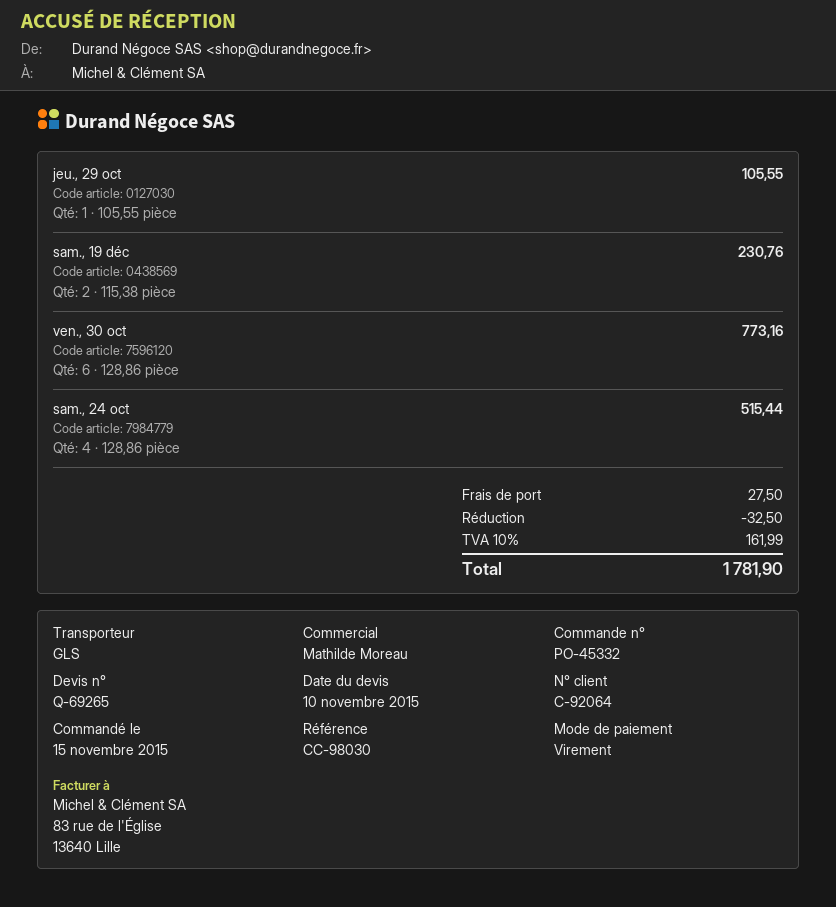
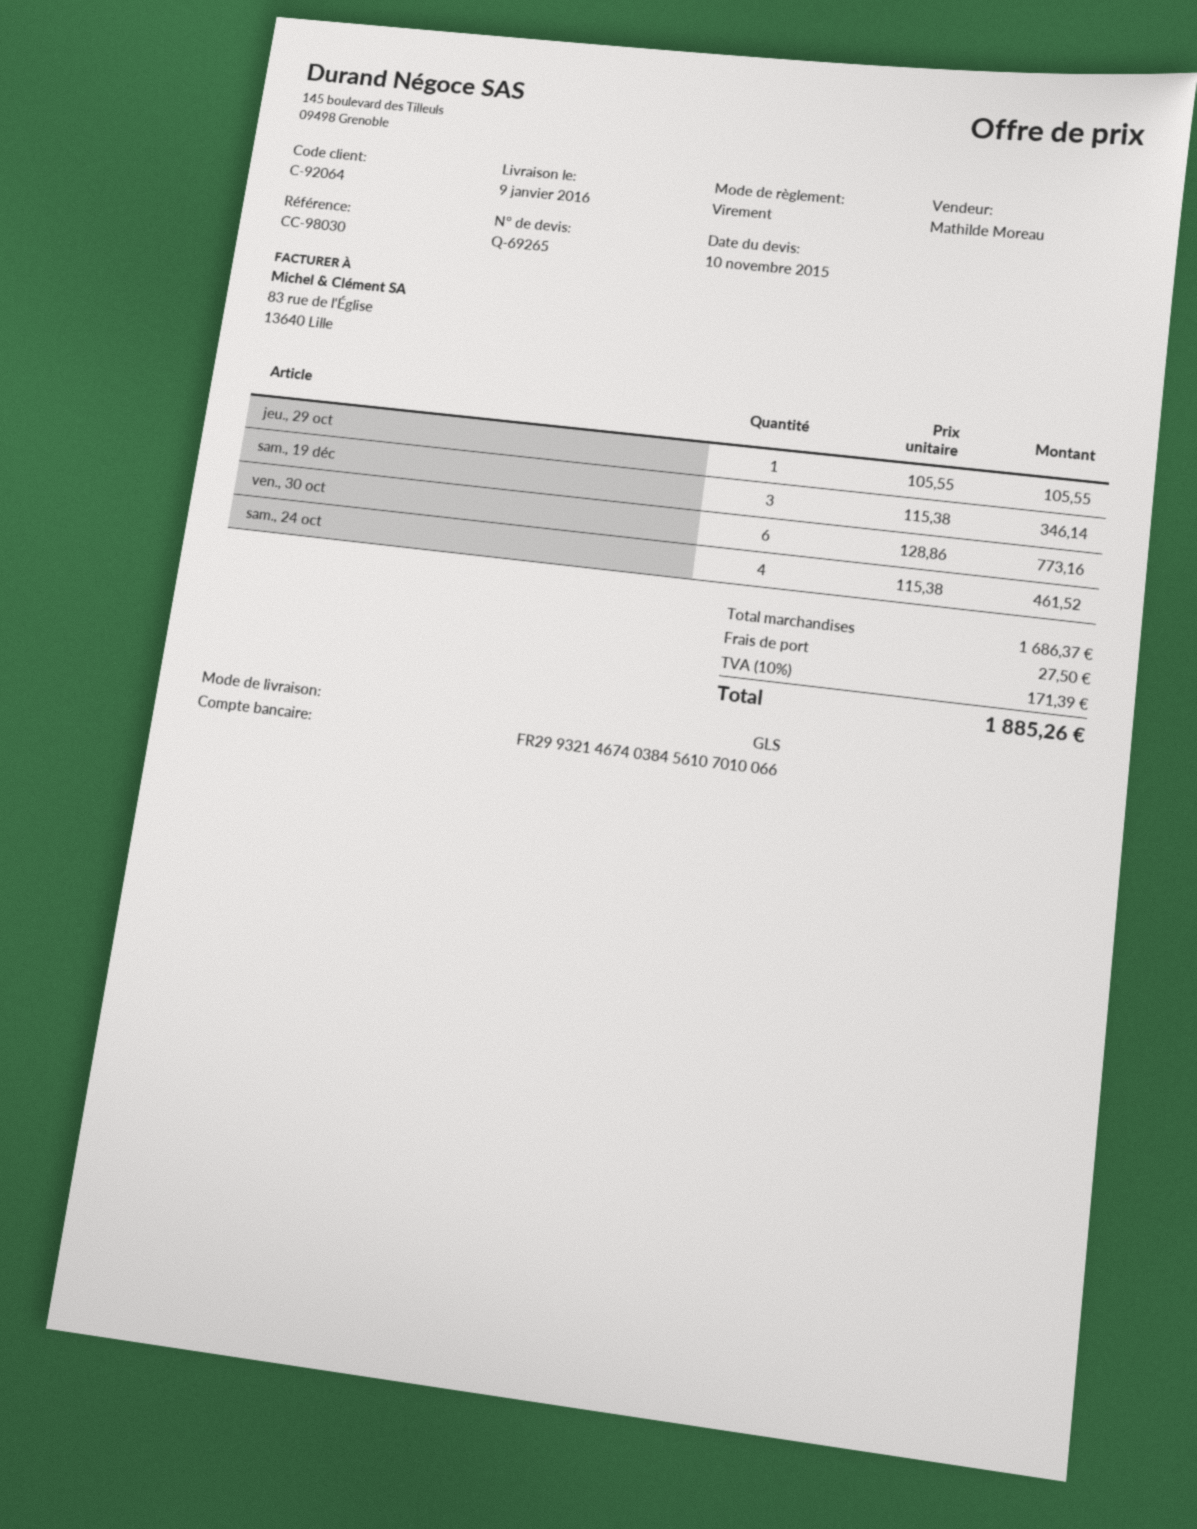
sam., 19 déc: 2 x 115.38 = 230.76 -> 3 x 115.38 = 346.14
sam., 24 oct: 4 x 128.86 = 515.44 -> 4 x 115.38 = 461.52
discount: 32.50 -> none
tax: 10% = 161.99 -> 10% = 171.39
total: 1781.90 -> 1885.26

